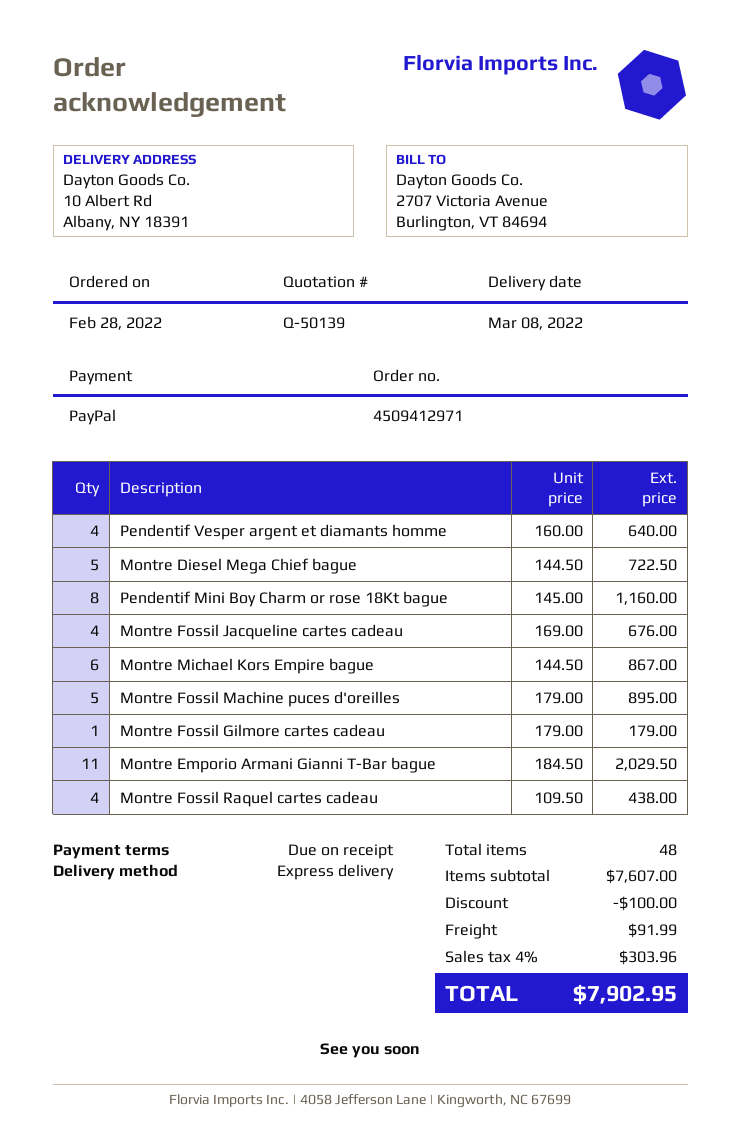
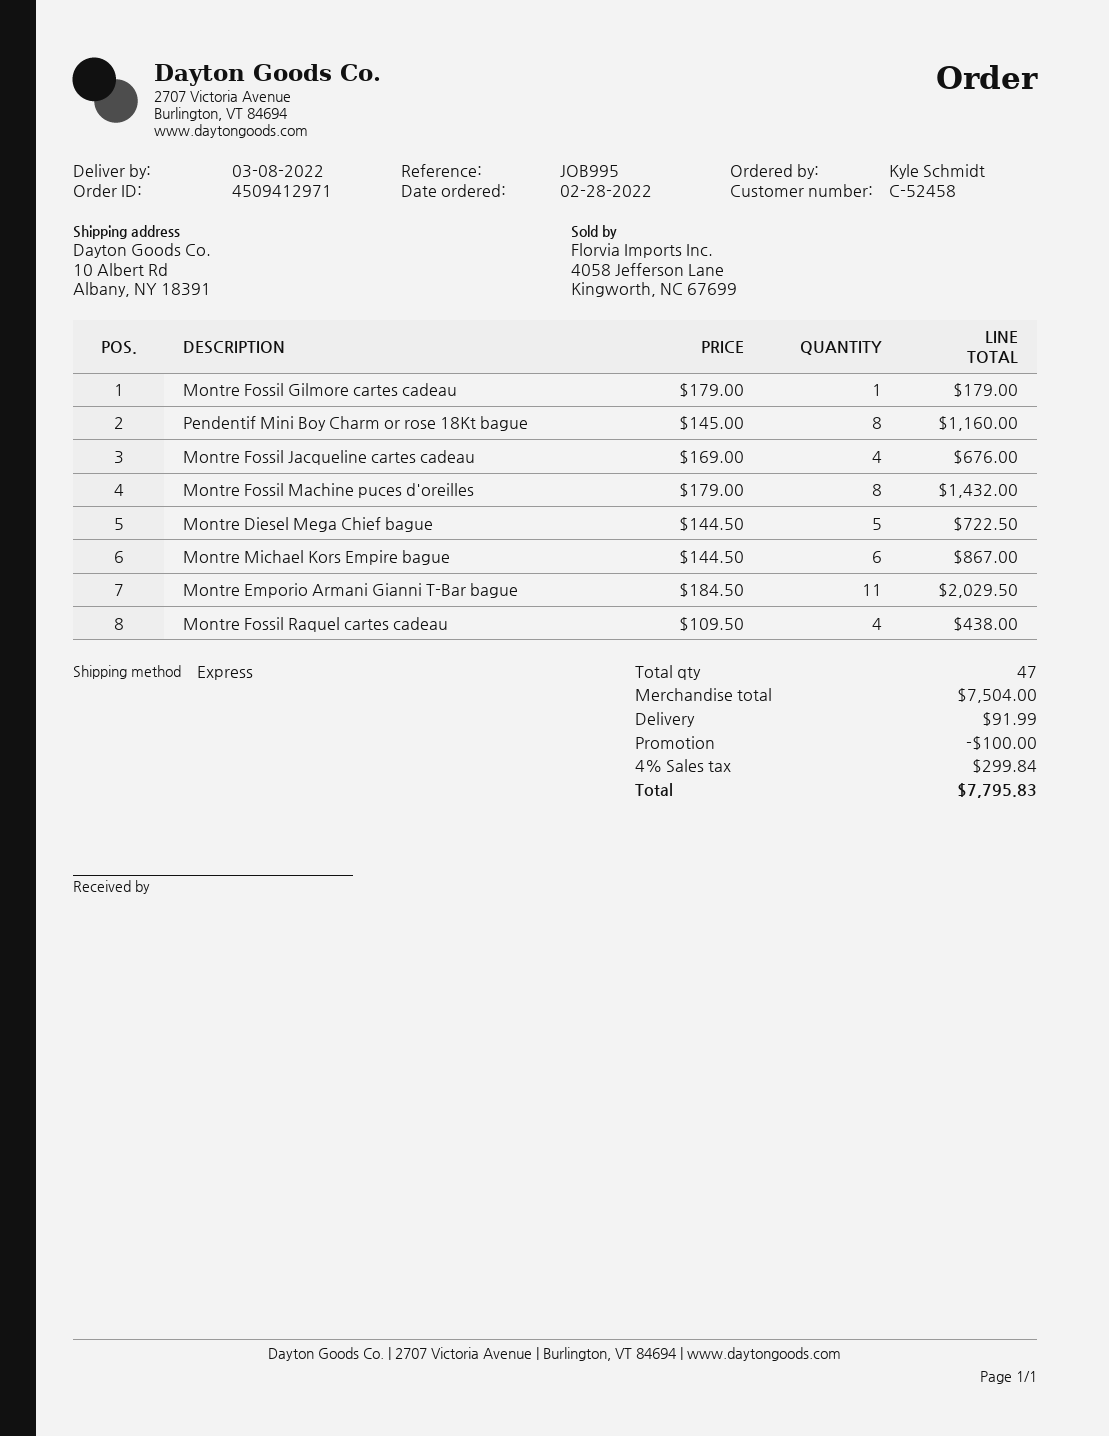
Pendentif Vesper argent et diamants homme: 4 x 160.00 = 640.00 -> none
Montre Fossil Machine puces d'oreilles: 5 x 179.00 = 895.00 -> 8 x 179.00 = 1432.00
total quantity: 48 -> 47
subtotal: 7607.00 -> 7504.00
tax: 4% = 303.96 -> 4% = 299.84
total: 7902.95 -> 7795.83

